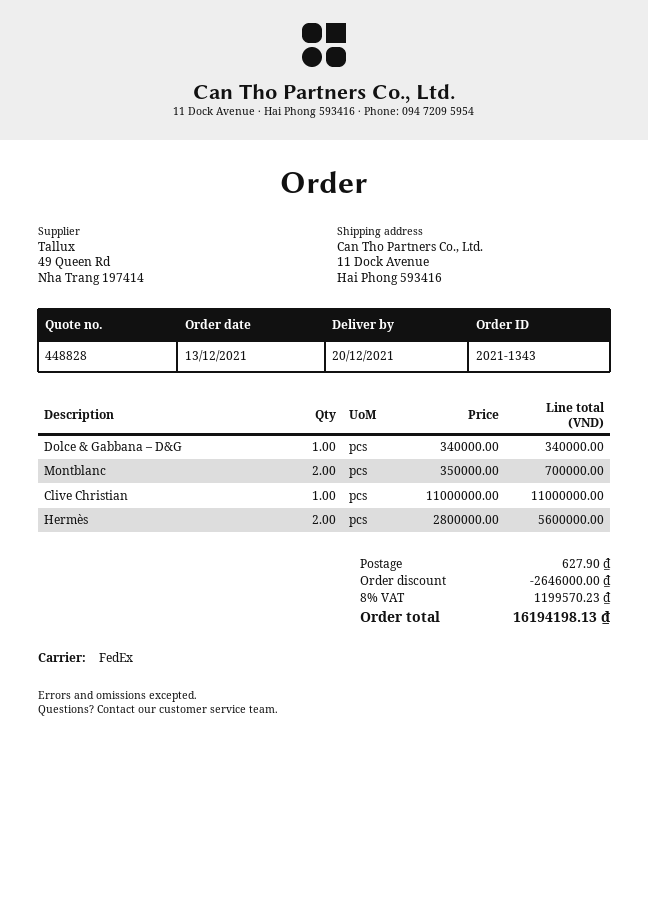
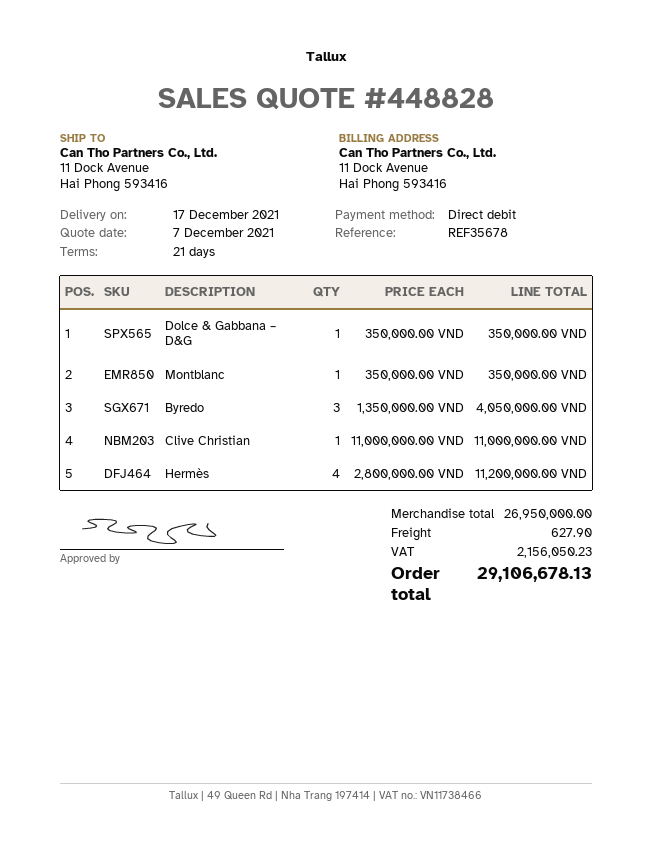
delivery date: 2021-12-20 -> 2021-12-17
Dolce & Gabbana – D&G: 1 x 340000.00 = 340000.00 -> 1 x 350000.00 = 350000.00
Montblanc: 2 x 350000.00 = 700000.00 -> 1 x 350000.00 = 350000.00
Hermès: 2 x 2800000.00 = 5600000.00 -> 4 x 2800000.00 = 11200000.00
Byredo: none -> 3 x 1350000.00 = 4050000.00
discount: 2646000.00 -> none
tax: 1199570.23 -> 2156050.23
total: 16194198.13 -> 29106678.13

